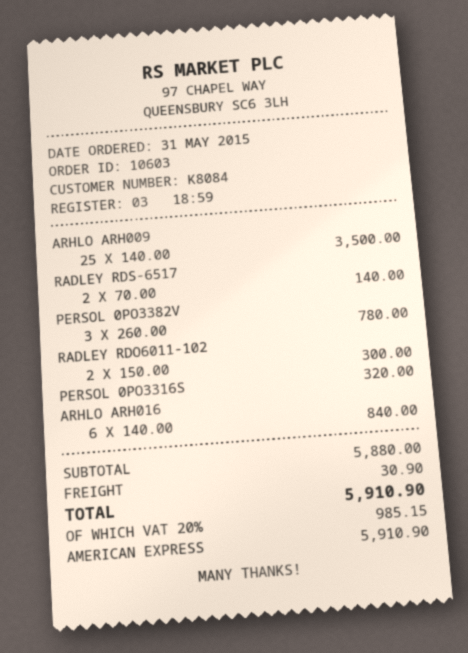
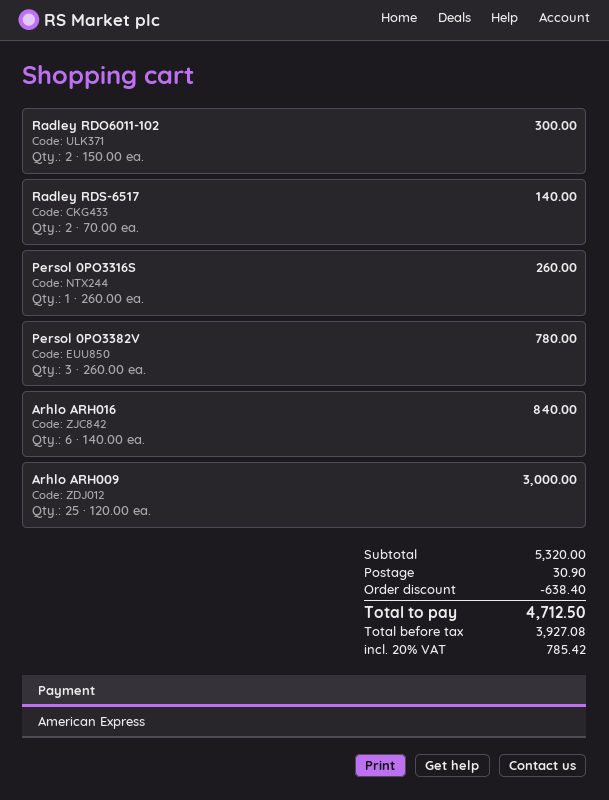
ARHLO ARH009: 25 x 140.00 = 3500.00 -> 25 x 120.00 = 3000.00
PERSOL 0PO3316S: 1 x 320.00 = 320.00 -> 1 x 260.00 = 260.00
subtotal: 5880.00 -> 5320.00
discount: none -> 638.40
tax: 20% = 985.15 -> 20% = 785.42
total: 5910.90 -> 4712.50

